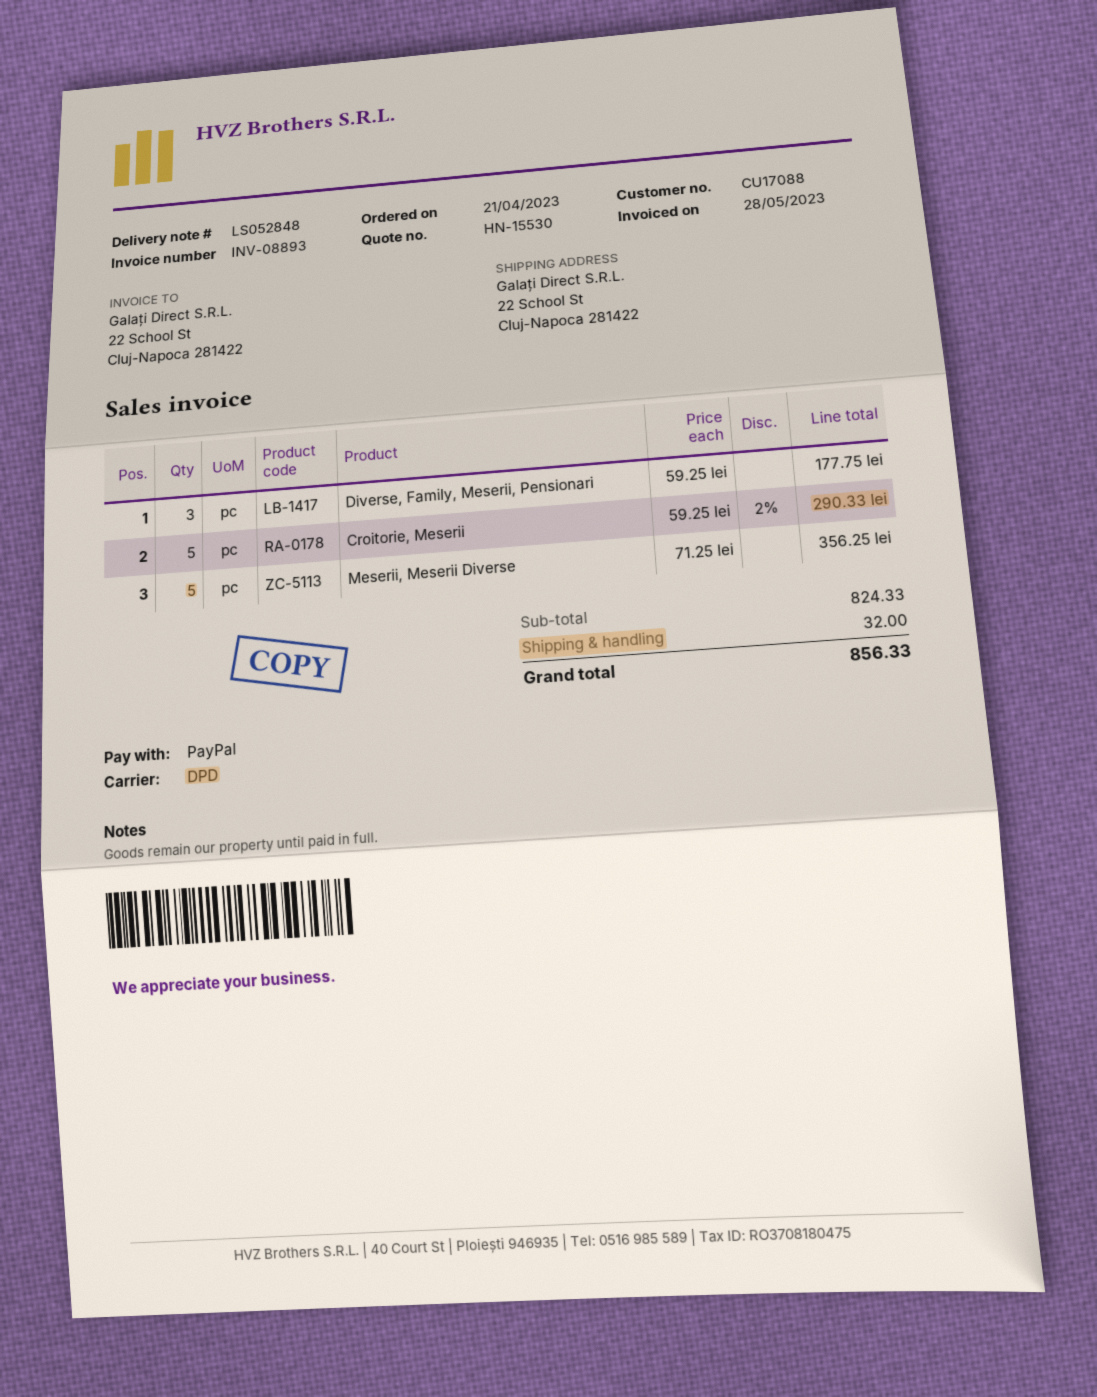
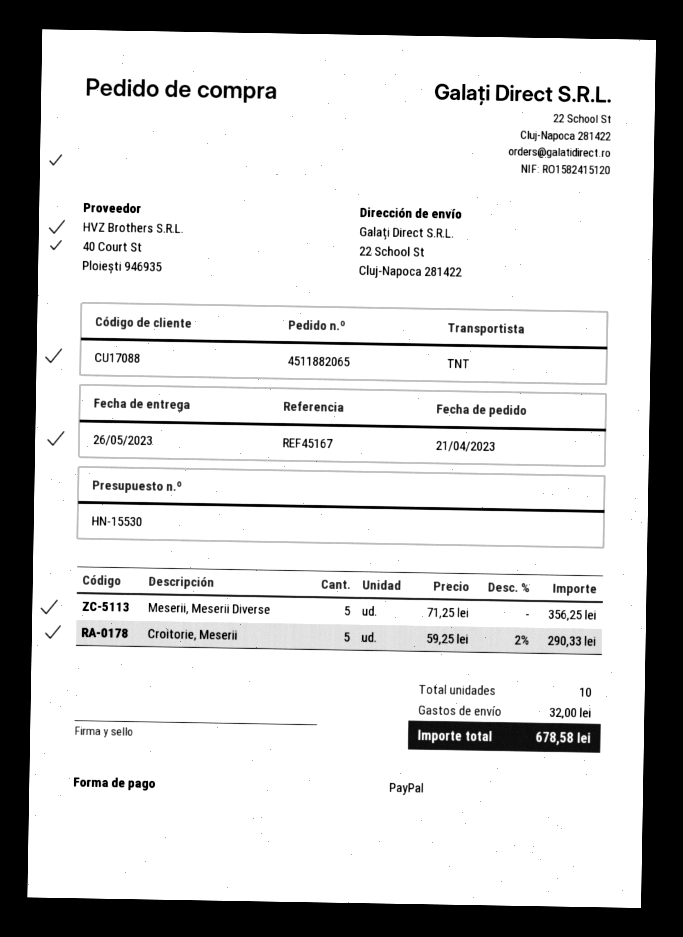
shipping method: DPD -> TNT
Diverse, Family, Meserii, Pensionari: 3 x 59.25 = 177.75 -> none
total: 856.33 -> 678.58

